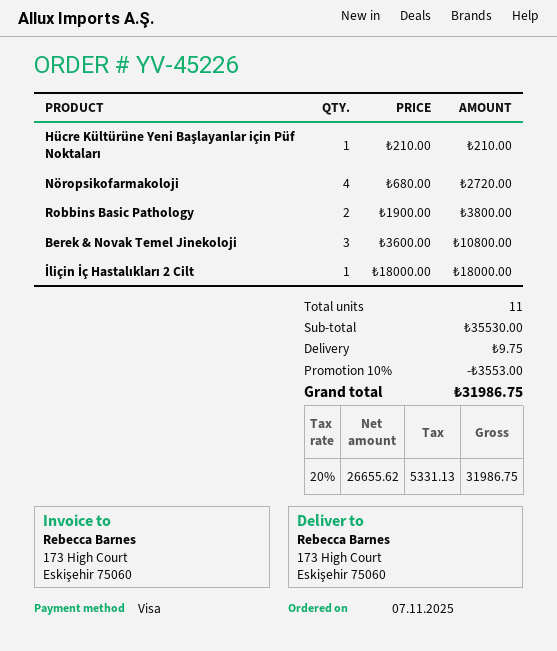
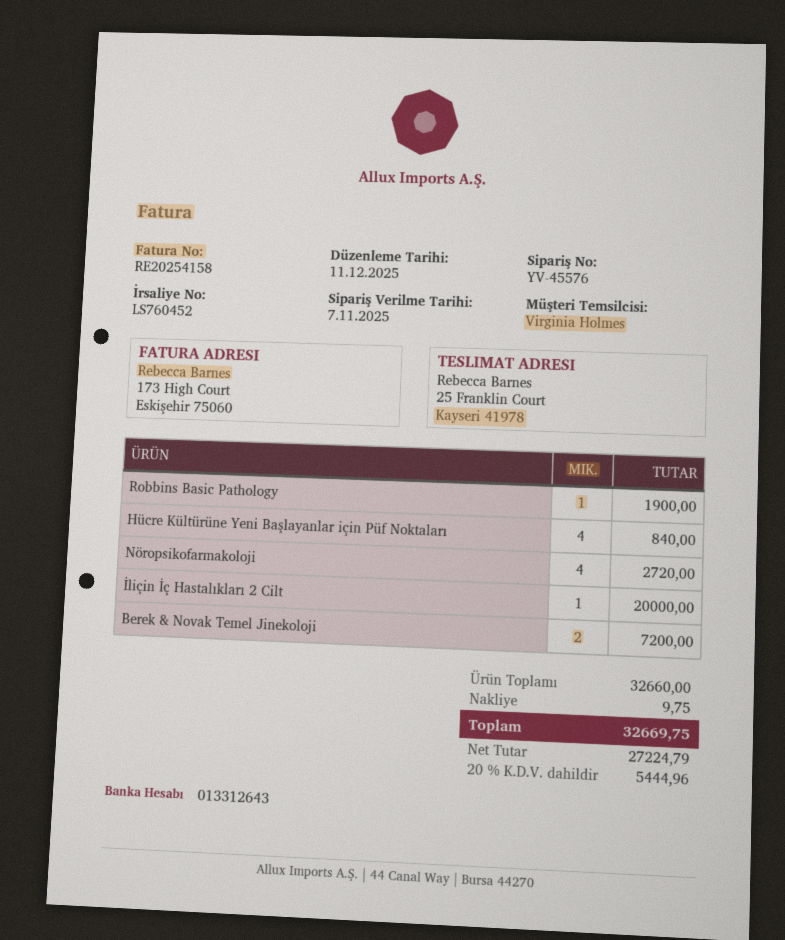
order number: YV-45226 -> YV-45576
ship to: 173 High Court, Eskişehir 75060 -> 25 Franklin Court, Kayseri 41978
Hücre Kültürüne Yeni Başlayanlar için Püf Noktaları: 1 for 210.00 -> 4 for 840.00
Robbins Basic Pathology: 2 for 3800.00 -> 1 for 1900.00
Berek & Novak Temel Jinekoloji: 3 for 10800.00 -> 2 for 7200.00
İliçin İç Hastalıkları 2 Cilt: 1 for 18000.00 -> 1 for 20000.00
subtotal: 35530.00 -> 32660.00
discount: 10% = 3553.00 -> none
net: 26655.62 -> 27224.79
tax: 20% = 5331.13 -> 20% = 5444.96
total: 31986.75 -> 32669.75

